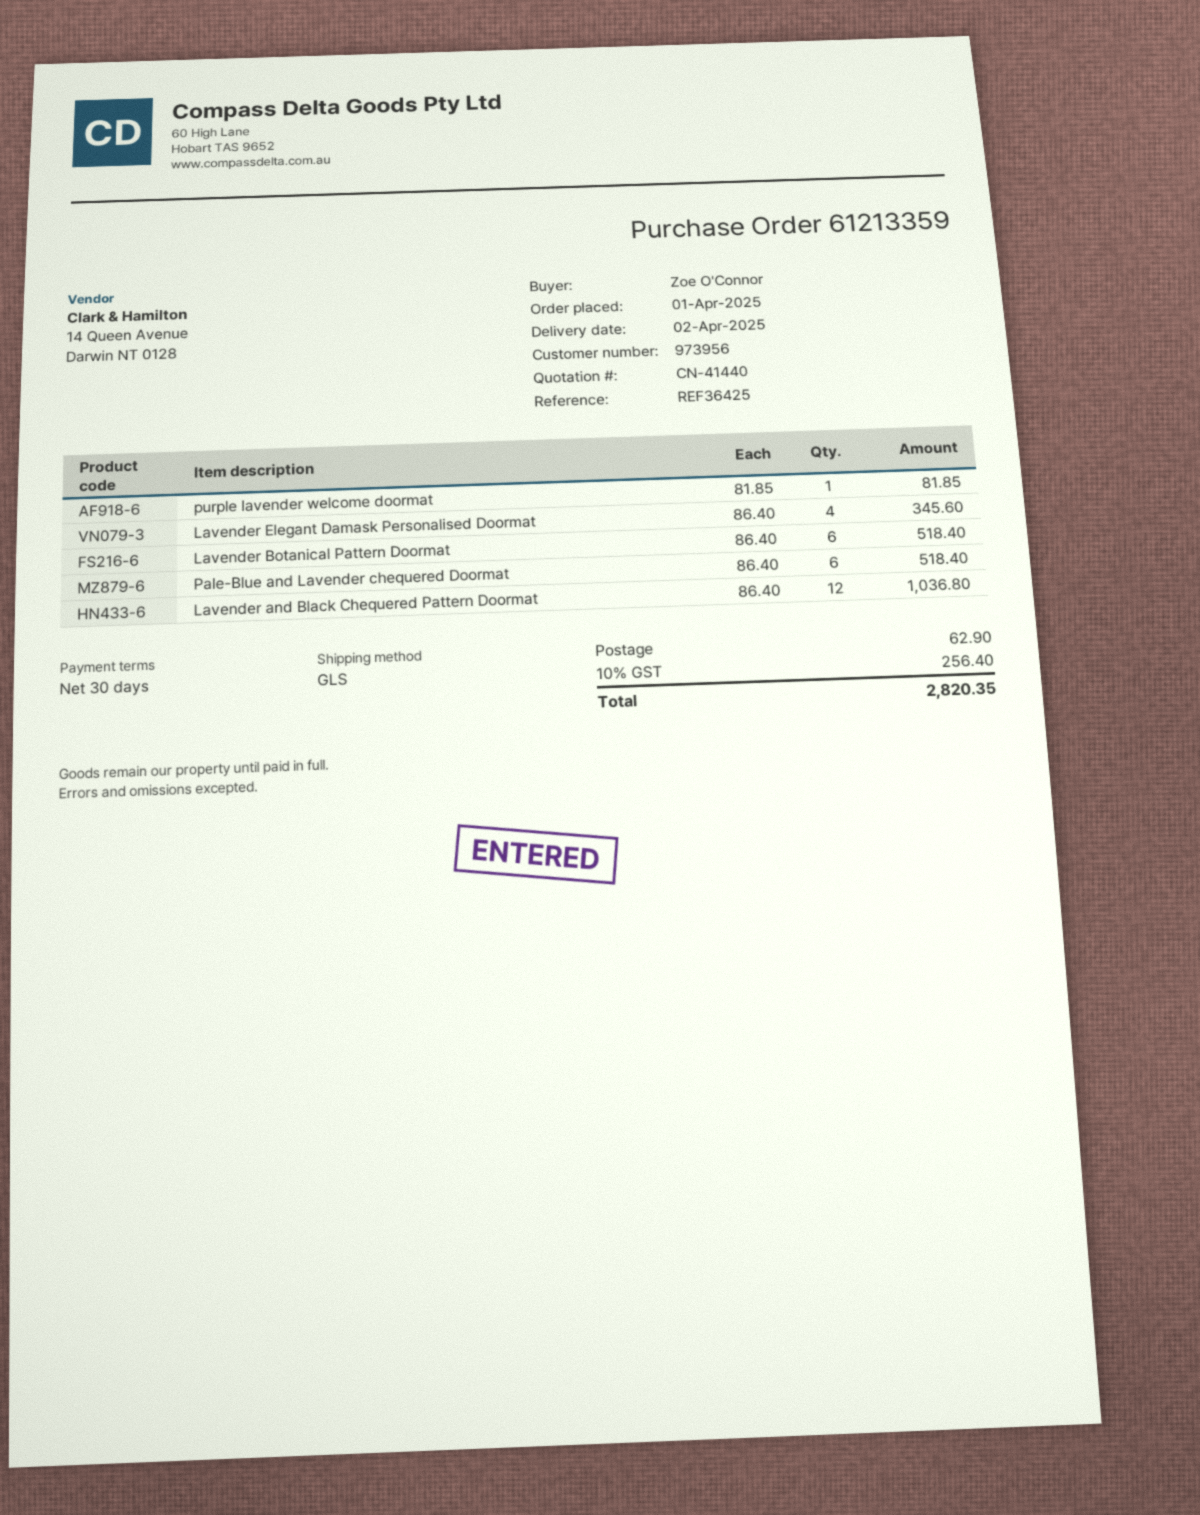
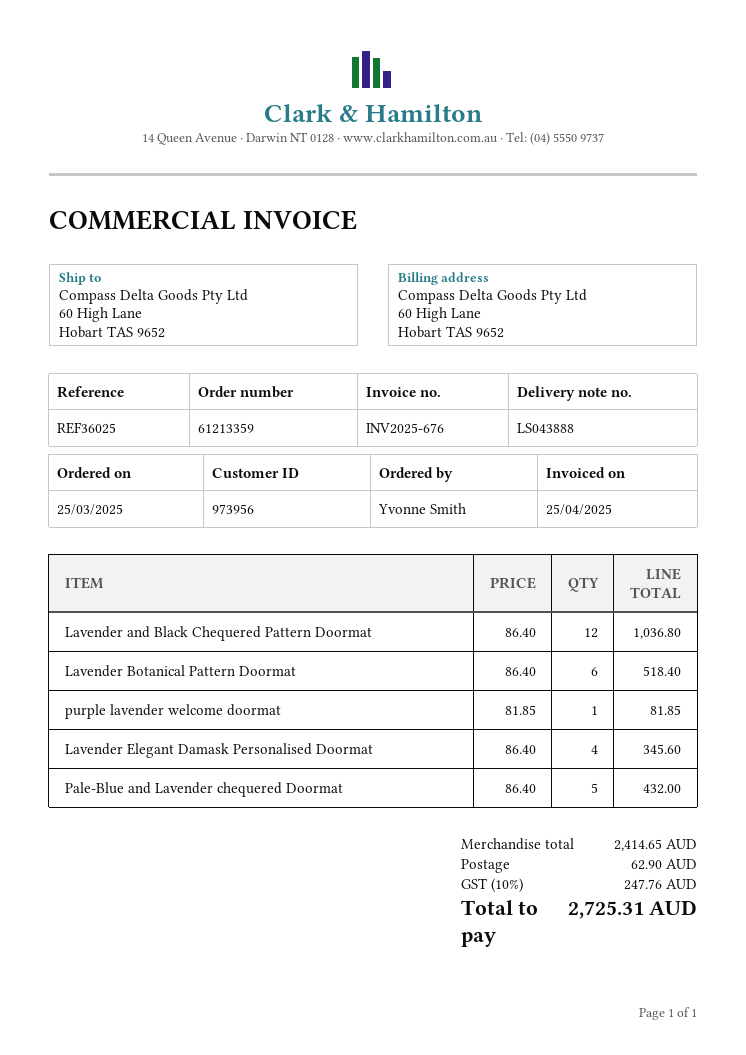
order date: 2025-04-01 -> 2025-03-25
reference: REF36425 -> REF36025
ordered by: Zoe O'Connor -> Yvonne Smith
Pale-Blue and Lavender chequered Doormat: 6 x 86.40 = 518.40 -> 5 x 86.40 = 432.00
tax: 10% = 256.40 -> 10% = 247.76
total: 2820.35 -> 2725.31

